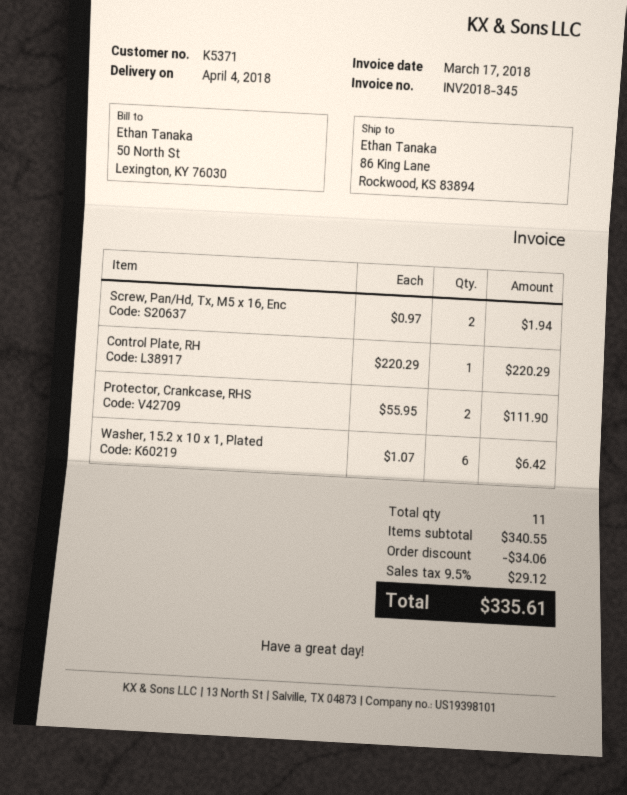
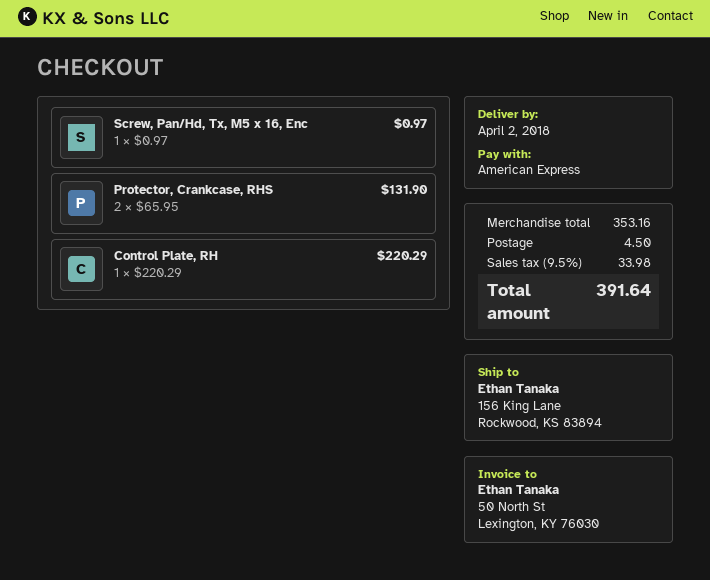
delivery date: 2018-04-04 -> 2018-04-02
ship to: 86 King Lane, Rockwood, KS 83894 -> 156 King Lane, Rockwood, KS 83894
Screw, Pan/Hd, Tx, M5 x 16, Enc: 2 x 0.97 = 1.94 -> 1 x 0.97 = 0.97
Protector, Crankcase, RHS: 2 x 55.95 = 111.90 -> 2 x 65.95 = 131.90
Washer, 15.2 x 10 x 1, Plated: 6 x 1.07 = 6.42 -> none
subtotal: 340.55 -> 353.16
discount: 34.06 -> none
shipping: none -> 4.50
tax: 9.5% = 29.12 -> 9.5% = 33.98
total: 335.61 -> 391.64

